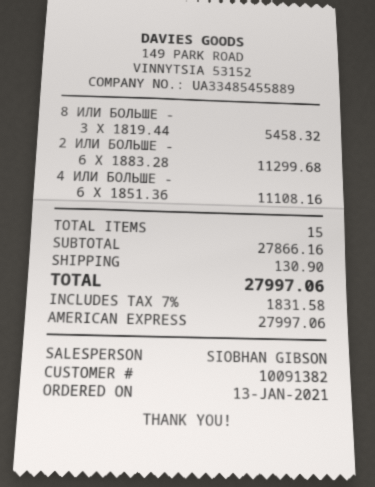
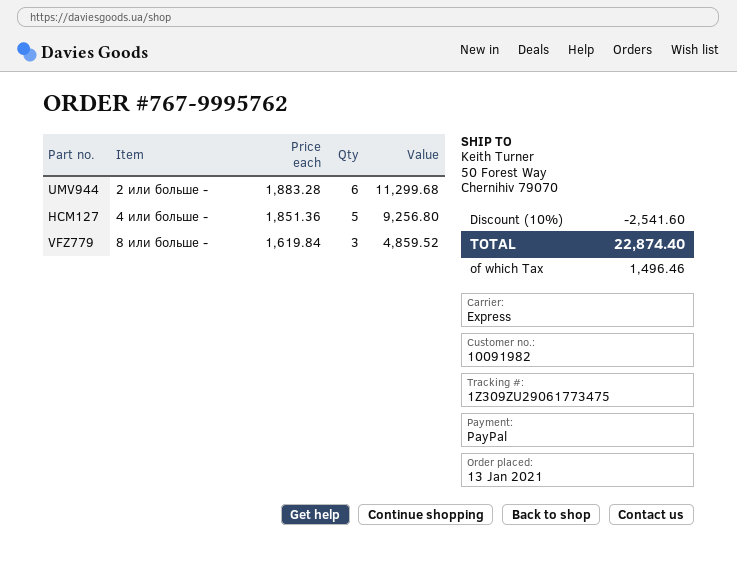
customer number: 10091382 -> 10091982
payment method: American Express -> PayPal
8 ИЛИ БОЛЬШЕ -: 3 x 1819.44 = 5458.32 -> 3 x 1619.84 = 4859.52
4 ИЛИ БОЛЬШЕ -: 6 x 1851.36 = 11108.16 -> 5 x 1851.36 = 9256.80
discount: none -> 10% = 2541.60
shipping: 130.90 -> none
tax: 1831.58 -> 1496.46
total: 27997.06 -> 22874.40

